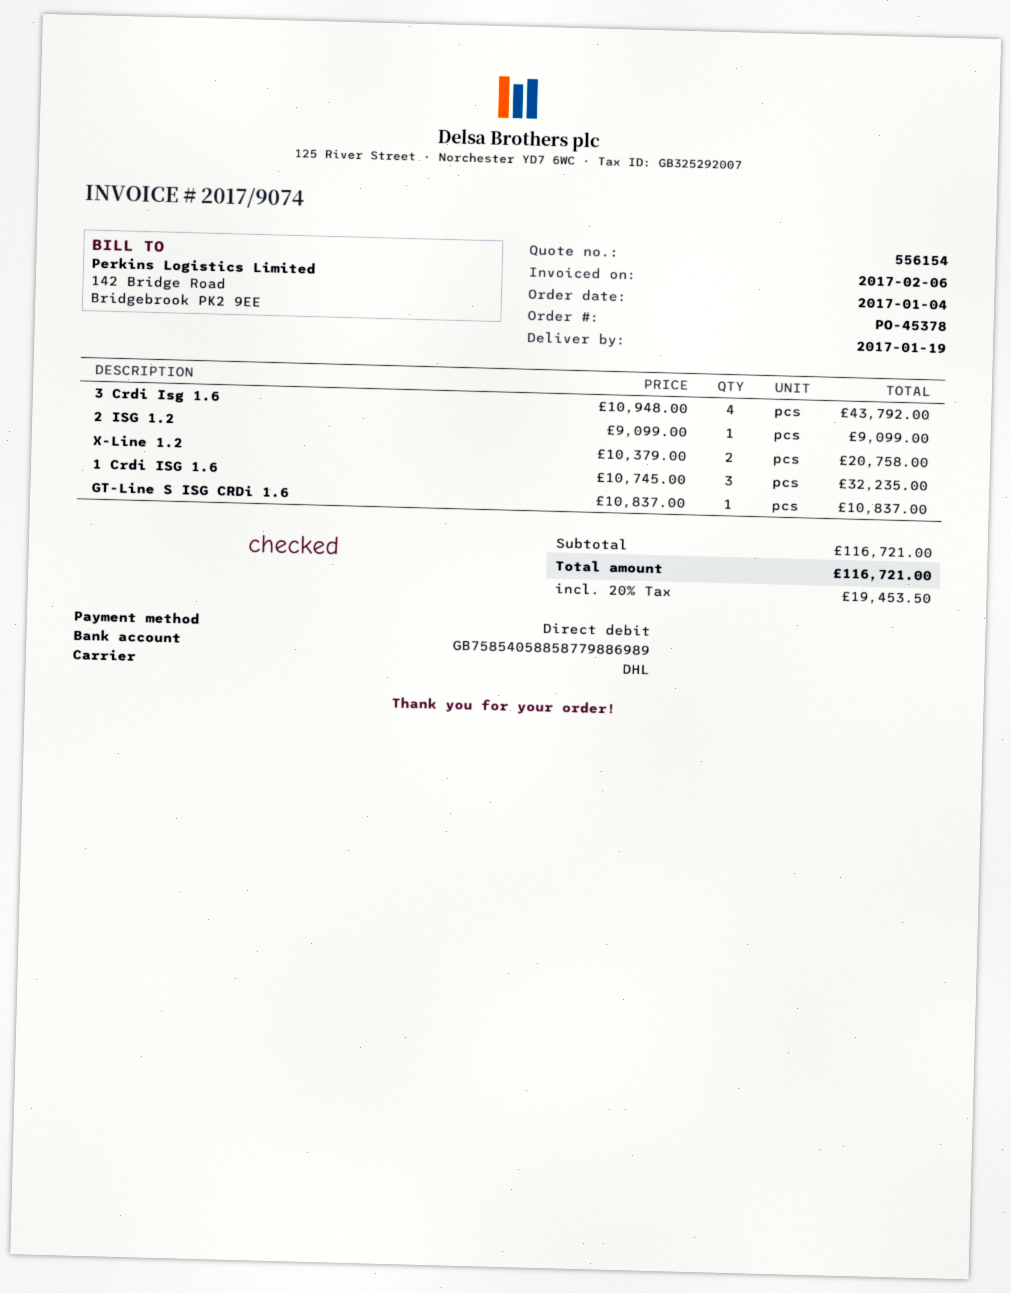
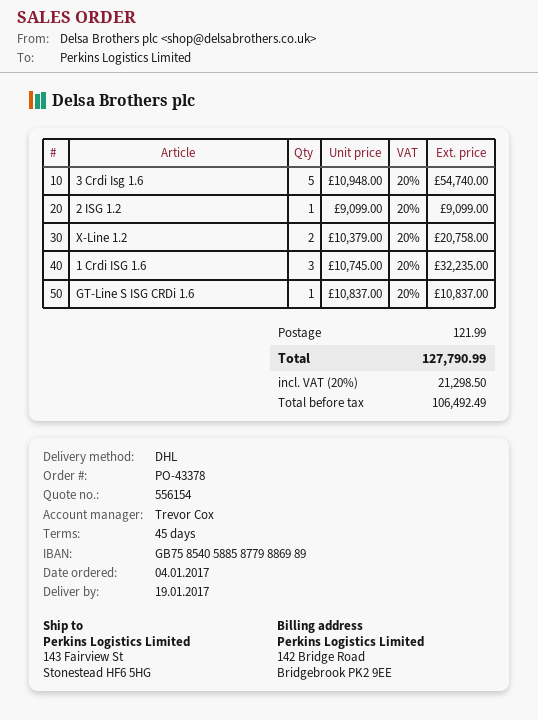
order number: PO-45378 -> PO-43378
3 Crdi Isg 1.6: 4 x 10948.00 = 43792.00 -> 5 x 10948.00 = 54740.00
shipping: none -> 121.99
tax: 20% = 19453.50 -> 20% = 21298.50
total: 116721.00 -> 127790.99

